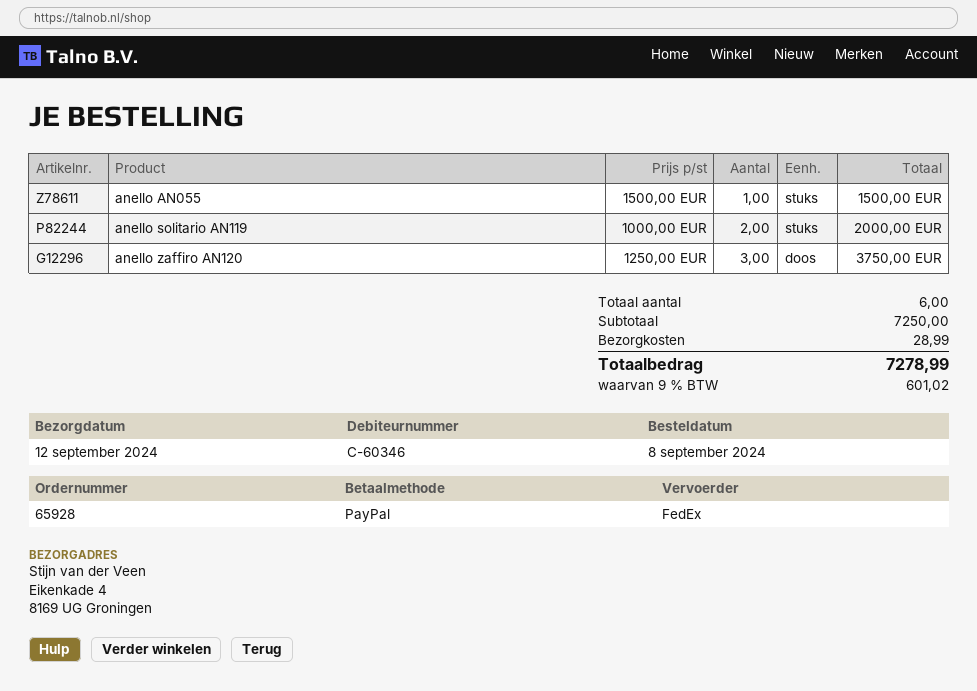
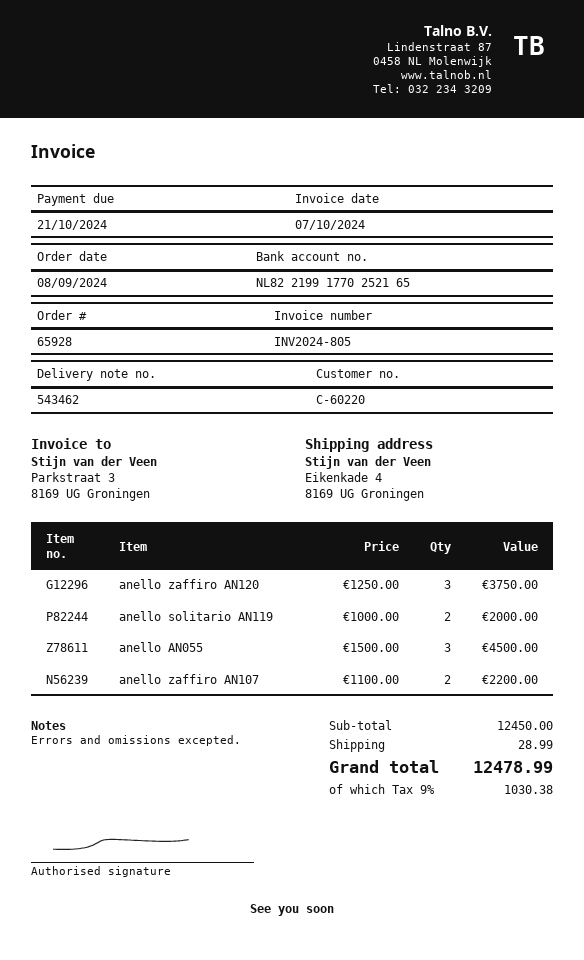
customer number: C-60346 -> C-60220
anello AN055: 1 x 1500.00 = 1500.00 -> 3 x 1500.00 = 4500.00
anello zaffiro AN107: none -> 2 x 1100.00 = 2200.00
subtotal: 7250.00 -> 12450.00
tax: 9% = 601.02 -> 9% = 1030.38
total: 7278.99 -> 12478.99

